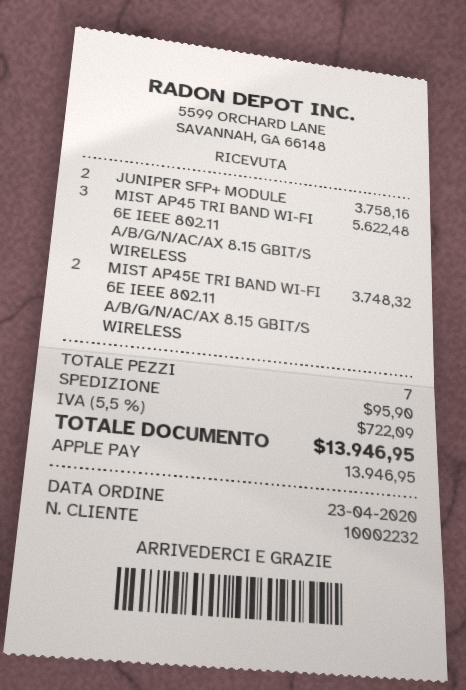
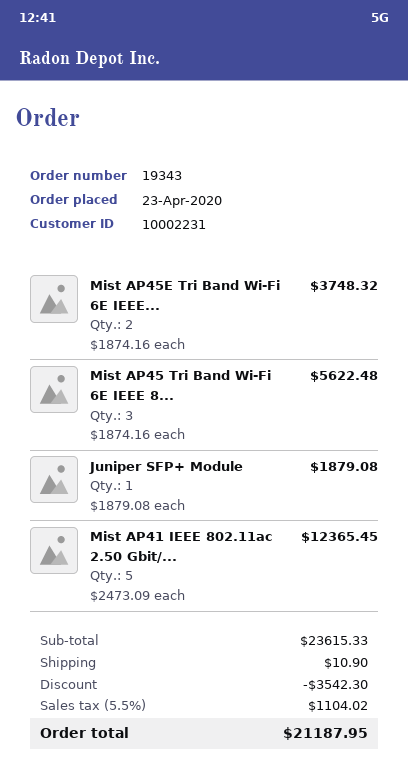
customer number: 10002232 -> 10002231
JUNIPER SFP+ MODULE: 2 for 3758.16 -> 1 for 1879.08
Mist AP41 IEEE 802.11ac 2.50 Gbit/...: none -> 5 for 12365.45
discount: none -> 3542.30
shipping: 95.90 -> 10.90
tax: 5.5% = 722.09 -> 5.5% = 1104.02
total: 13946.95 -> 21187.95

